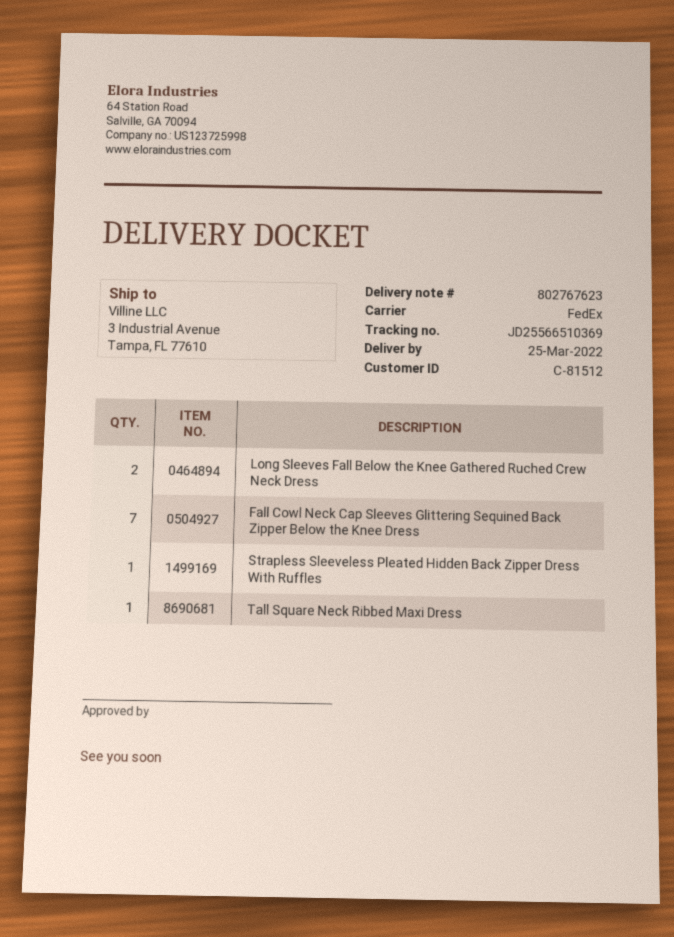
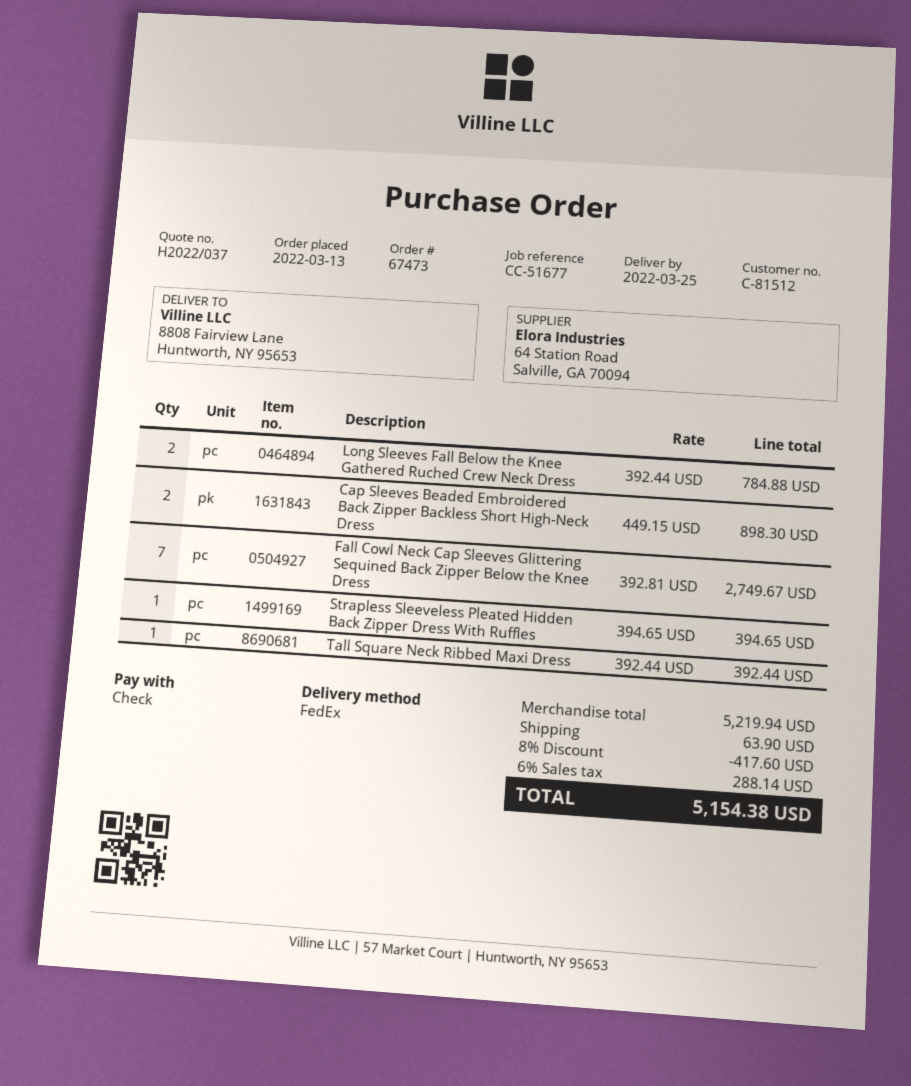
ship to: 3 Industrial Avenue, Tampa, FL 77610 -> 8808 Fairview Lane, Huntworth, NY 95653
Cap Sleeves Beaded Embroidered Back Zipper Backless Short High-Neck Dress: none -> 2

